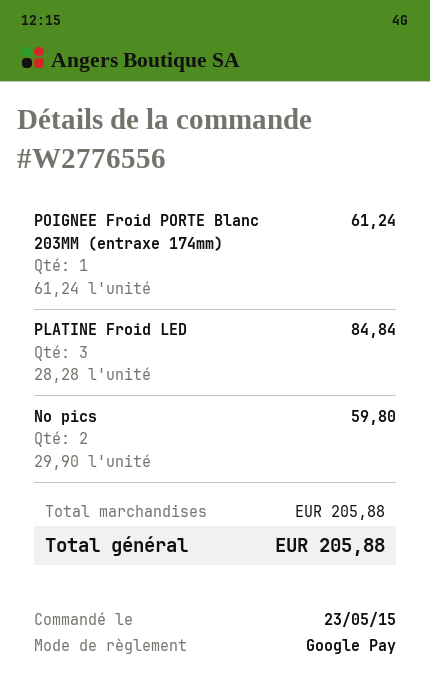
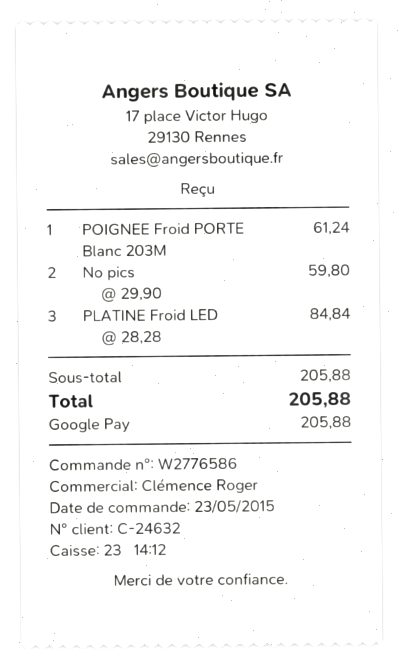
order number: W2776556 -> W2776586

